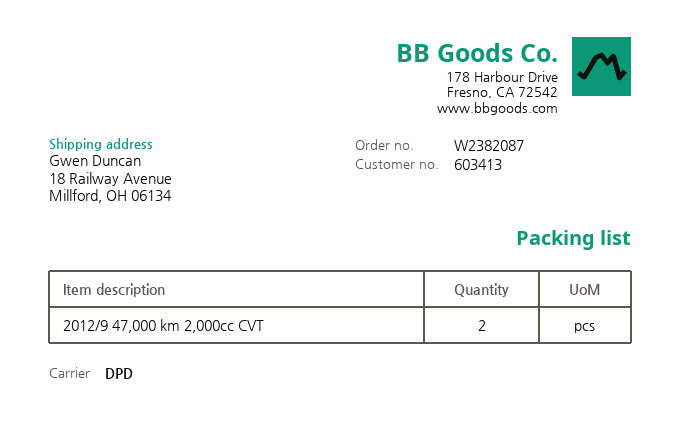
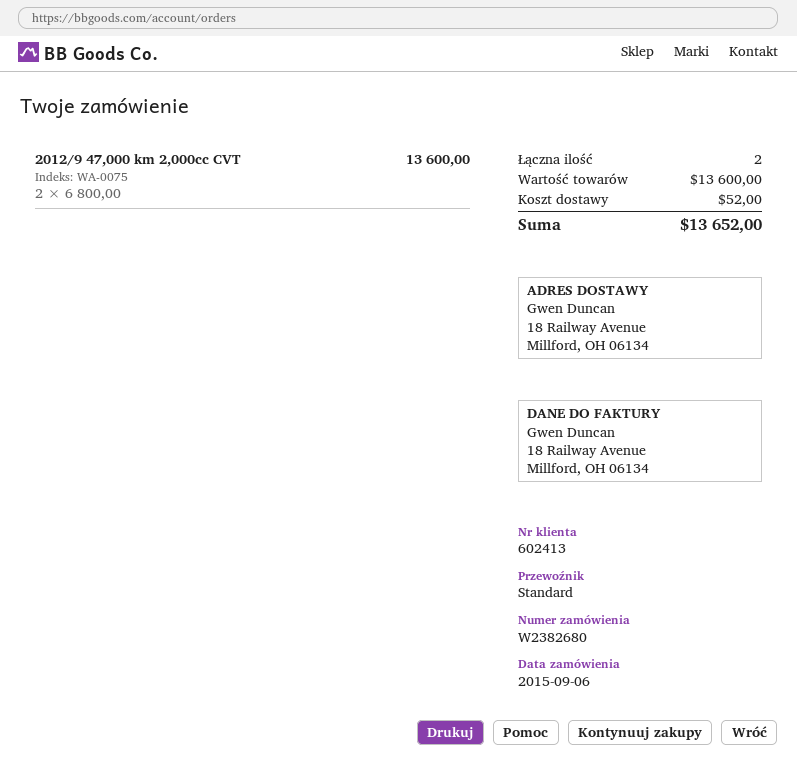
order number: W2382087 -> W2382680
customer number: 603413 -> 602413
shipping method: DPD -> standard

